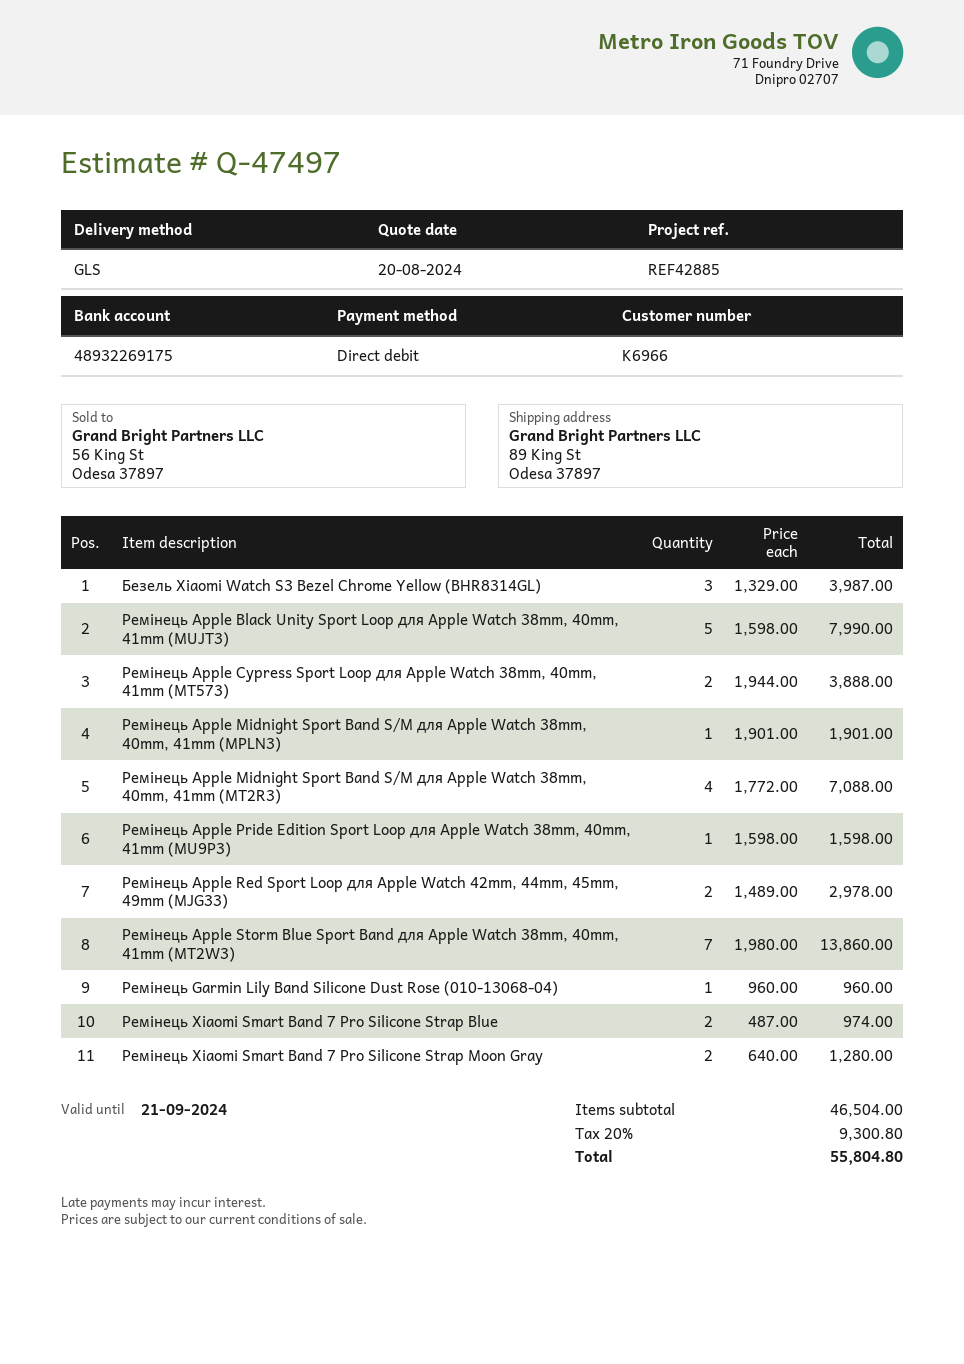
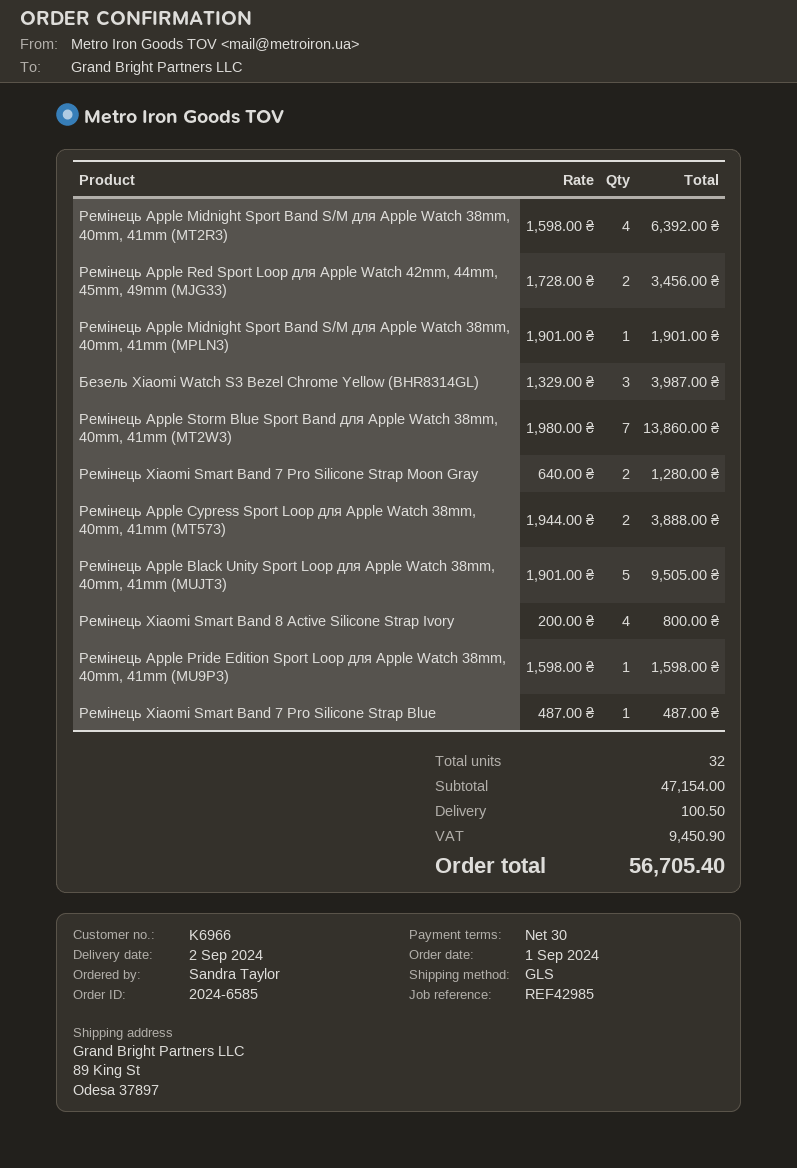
reference: REF42885 -> REF42985
Ремінець Apple Black Unity Sport Loop для Apple Watch 38mm, 40mm, 41mm (MUJT3): 5 x 1598.00 = 7990.00 -> 5 x 1901.00 = 9505.00
Ремінець Apple Midnight Sport Band S/M для Apple Watch 38mm, 40mm, 41mm (MT2R3): 4 x 1772.00 = 7088.00 -> 4 x 1598.00 = 6392.00
Ремінець Apple Red Sport Loop для Apple Watch 42mm, 44mm, 45mm, 49mm (MJG33): 2 x 1489.00 = 2978.00 -> 2 x 1728.00 = 3456.00
Ремінець Garmin Lily Band Silicone Dust Rose (010-13068-04): 1 x 960.00 = 960.00 -> none
Ремінець Xiaomi Smart Band 7 Pro Silicone Strap Blue: 2 x 487.00 = 974.00 -> 1 x 487.00 = 487.00
Ремінець Xiaomi Smart Band 8 Active Silicone Strap Ivory: none -> 4 x 200.00 = 800.00
subtotal: 46504.00 -> 47154.00
shipping: none -> 100.50
tax: 9300.80 -> 9450.90
total: 55804.80 -> 56705.40

